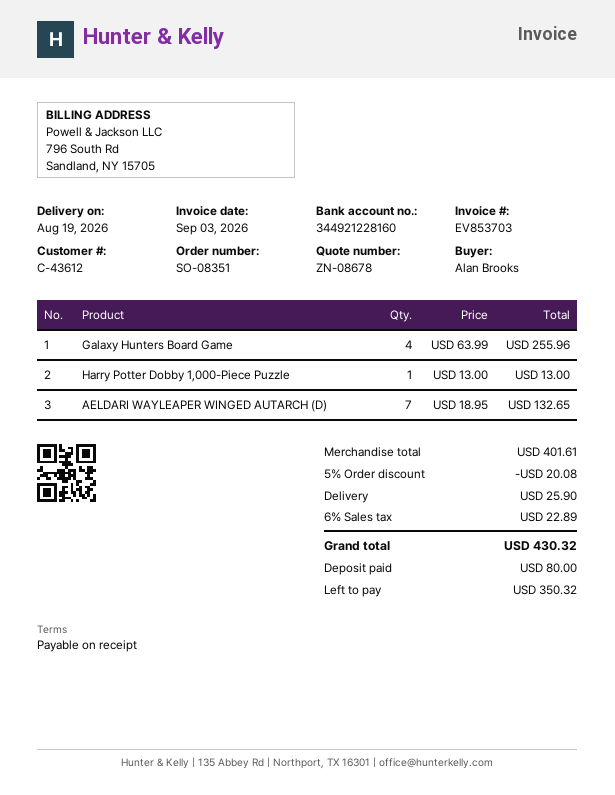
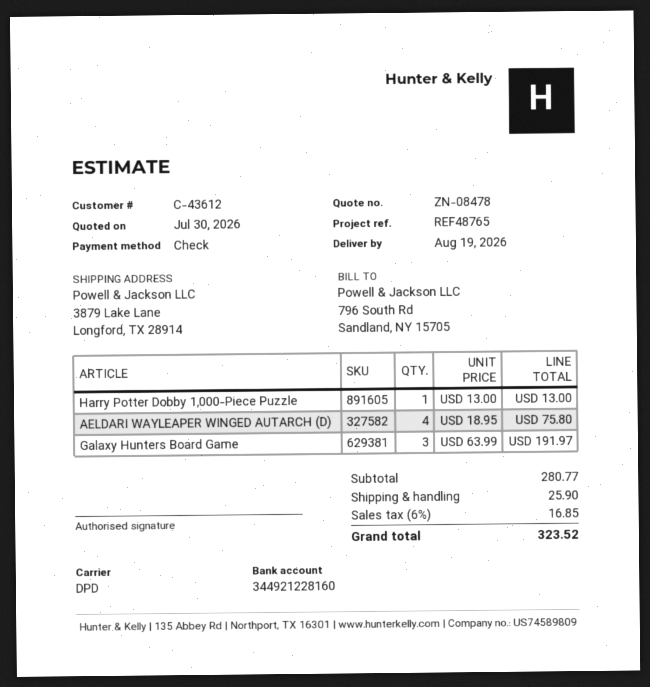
quote number: ZN-08678 -> ZN-08478
Galaxy Hunters Board Game: 4 x 63.99 = 255.96 -> 3 x 63.99 = 191.97
AELDARI WAYLEAPER WINGED AUTARCH (D): 7 x 18.95 = 132.65 -> 4 x 18.95 = 75.80
subtotal: 401.61 -> 280.77
discount: 5% = 20.08 -> none
tax: 6% = 22.89 -> 6% = 16.85
total: 430.32 -> 323.52

